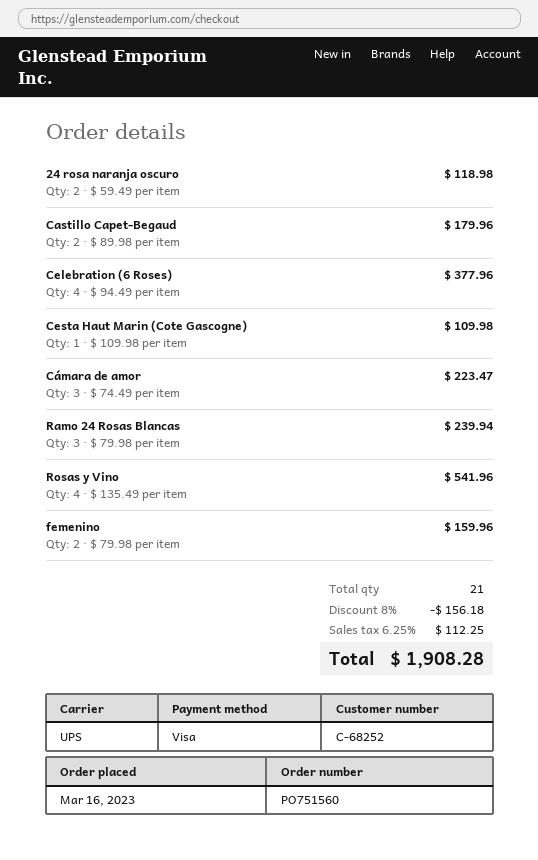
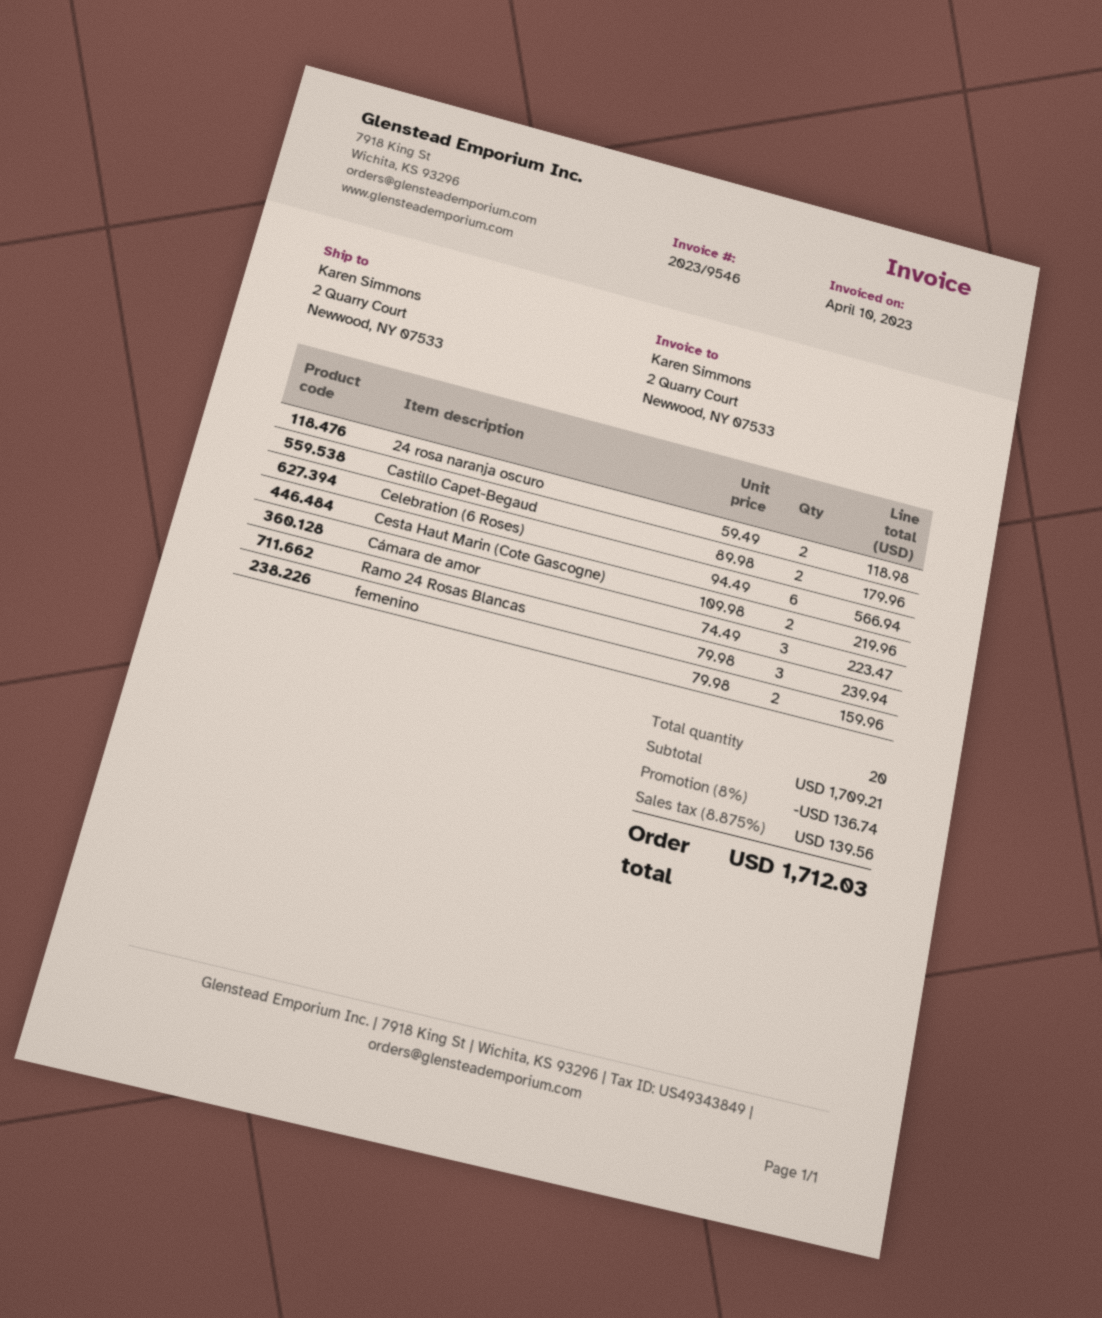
Celebration (6 Roses): 4 x 94.49 = 377.96 -> 6 x 94.49 = 566.94
Cesta Haut Marin (Cote Gascogne): 1 x 109.98 = 109.98 -> 2 x 109.98 = 219.96
Rosas y Vino: 4 x 135.49 = 541.96 -> none
total quantity: 21 -> 20
discount: 8% = 156.18 -> 8% = 136.74
tax: 6.25% = 112.25 -> 8.875% = 139.56
total: 1908.28 -> 1712.03

